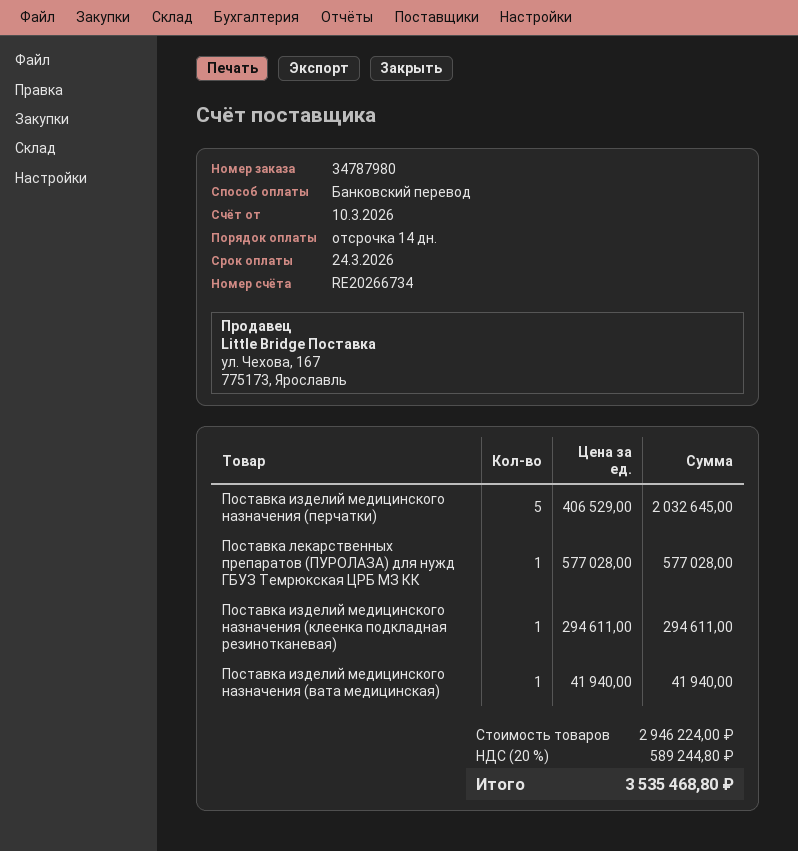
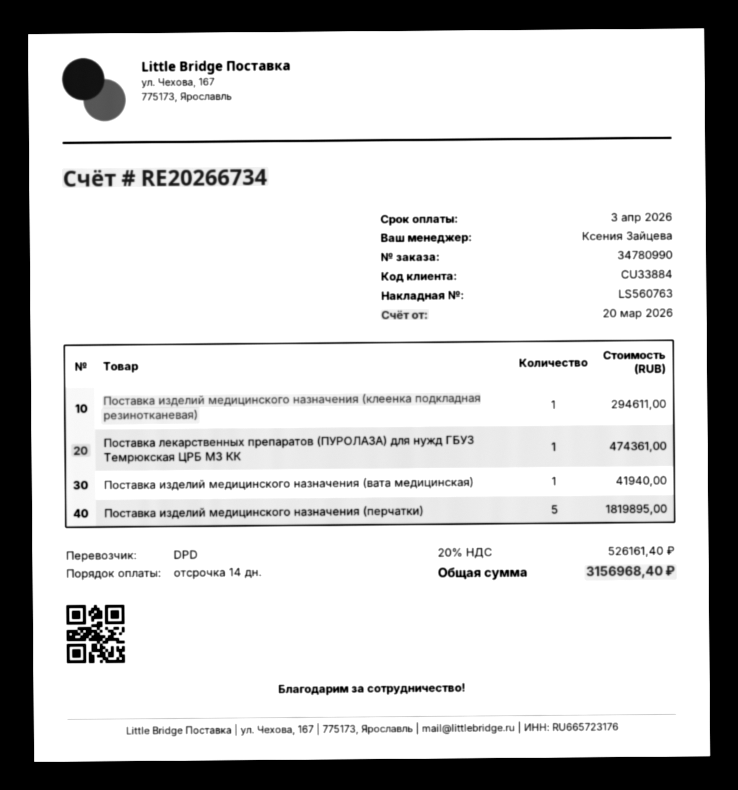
order number: 34787980 -> 34780990
invoice date: 2026-03-10 -> 2026-03-20
due date: 2026-03-24 -> 2026-04-03
Поставка изделий медицинского назначения (перчатки): 5 for 2032645.00 -> 5 for 1819895.00
Поставка лекарственных препаратов (ПУРОЛАЗА) для нужд ГБУЗ Темрюкская ЦРБ МЗ КК: 1 for 577028.00 -> 1 for 474361.00
tax: 20% = 589244.80 -> 20% = 526161.40
total: 3535468.80 -> 3156968.40

